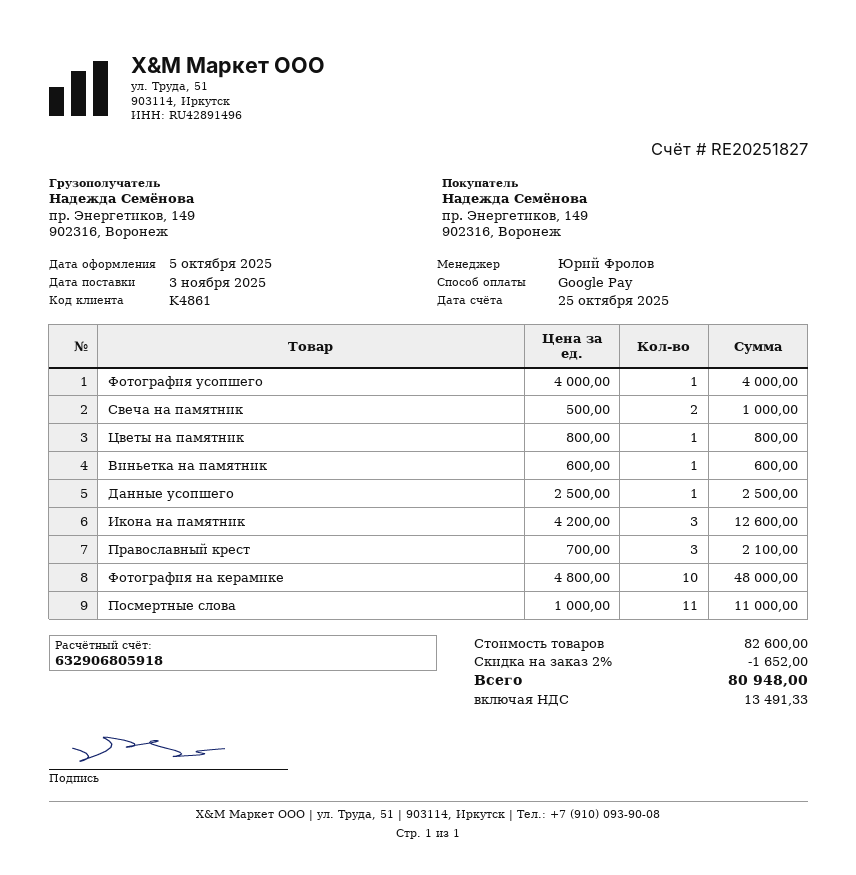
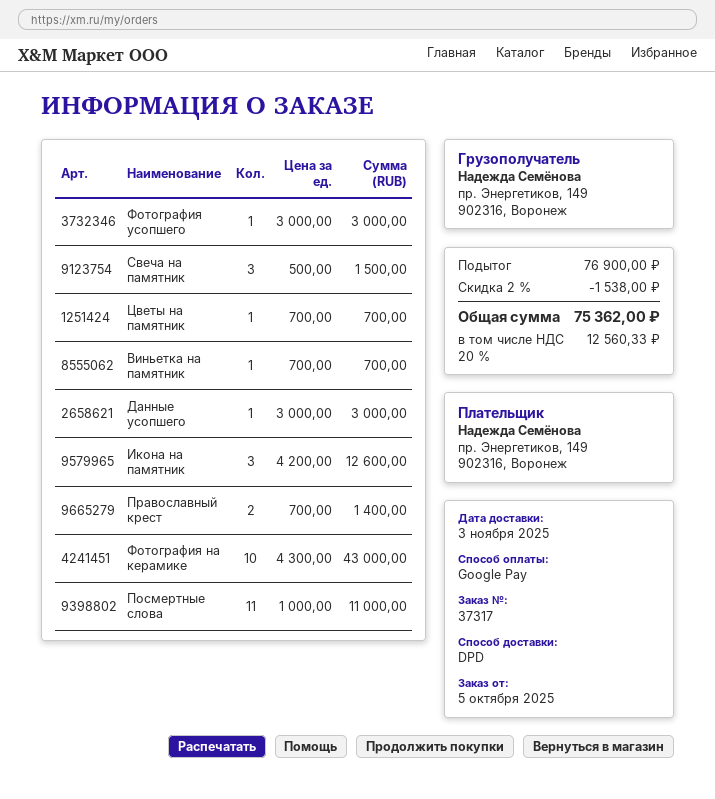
Фотография усопшего: 1 x 4000.00 = 4000.00 -> 1 x 3000.00 = 3000.00
Свеча на памятник: 2 x 500.00 = 1000.00 -> 3 x 500.00 = 1500.00
Цветы на памятник: 1 x 800.00 = 800.00 -> 1 x 700.00 = 700.00
Виньетка на памятник: 1 x 600.00 = 600.00 -> 1 x 700.00 = 700.00
Данные усопшего: 1 x 2500.00 = 2500.00 -> 1 x 3000.00 = 3000.00
Православный крест: 3 x 700.00 = 2100.00 -> 2 x 700.00 = 1400.00
Фотография на керамике: 10 x 4800.00 = 48000.00 -> 10 x 4300.00 = 43000.00
subtotal: 82600.00 -> 76900.00
discount: 2% = 1652.00 -> 2% = 1538.00
tax: 13491.33 -> 12560.33
total: 80948.00 -> 75362.00

